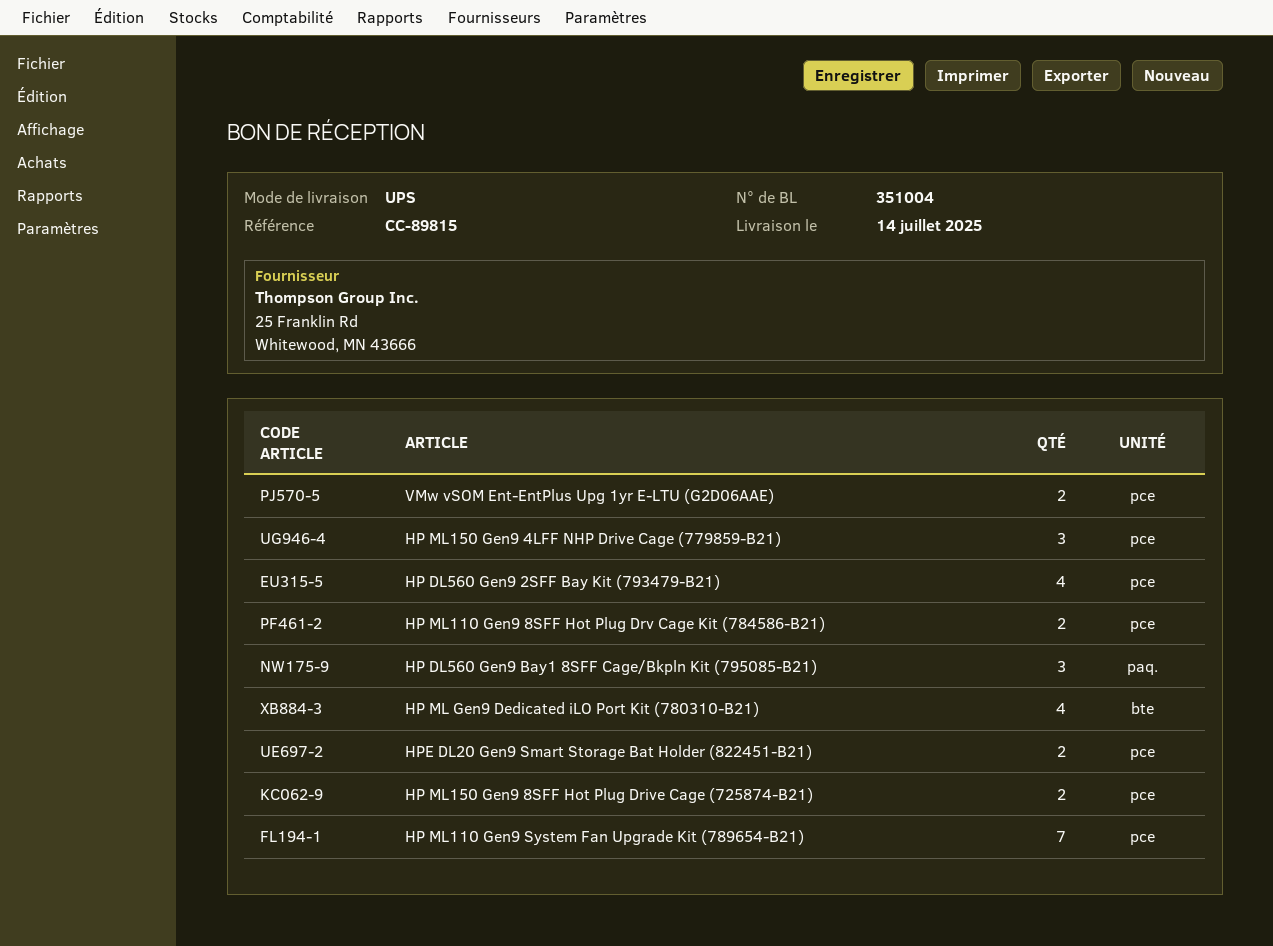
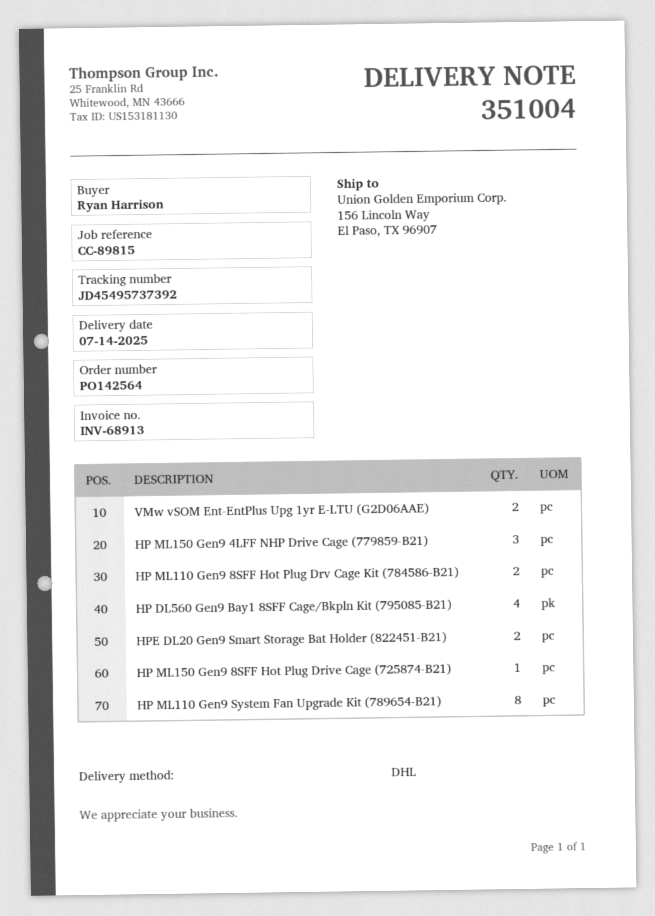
shipping method: UPS -> DHL
HP DL560 Gen9 2SFF Bay Kit (793479-B21): 4 -> none
HP DL560 Gen9 Bay1 8SFF Cage/Bkpln Kit (795085-B21): 3 -> 4
HP ML Gen9 Dedicated iLO Port Kit (780310-B21): 4 -> none
HP ML150 Gen9 8SFF Hot Plug Drive Cage (725874-B21): 2 -> 1
HP ML110 Gen9 System Fan Upgrade Kit (789654-B21): 7 -> 8

